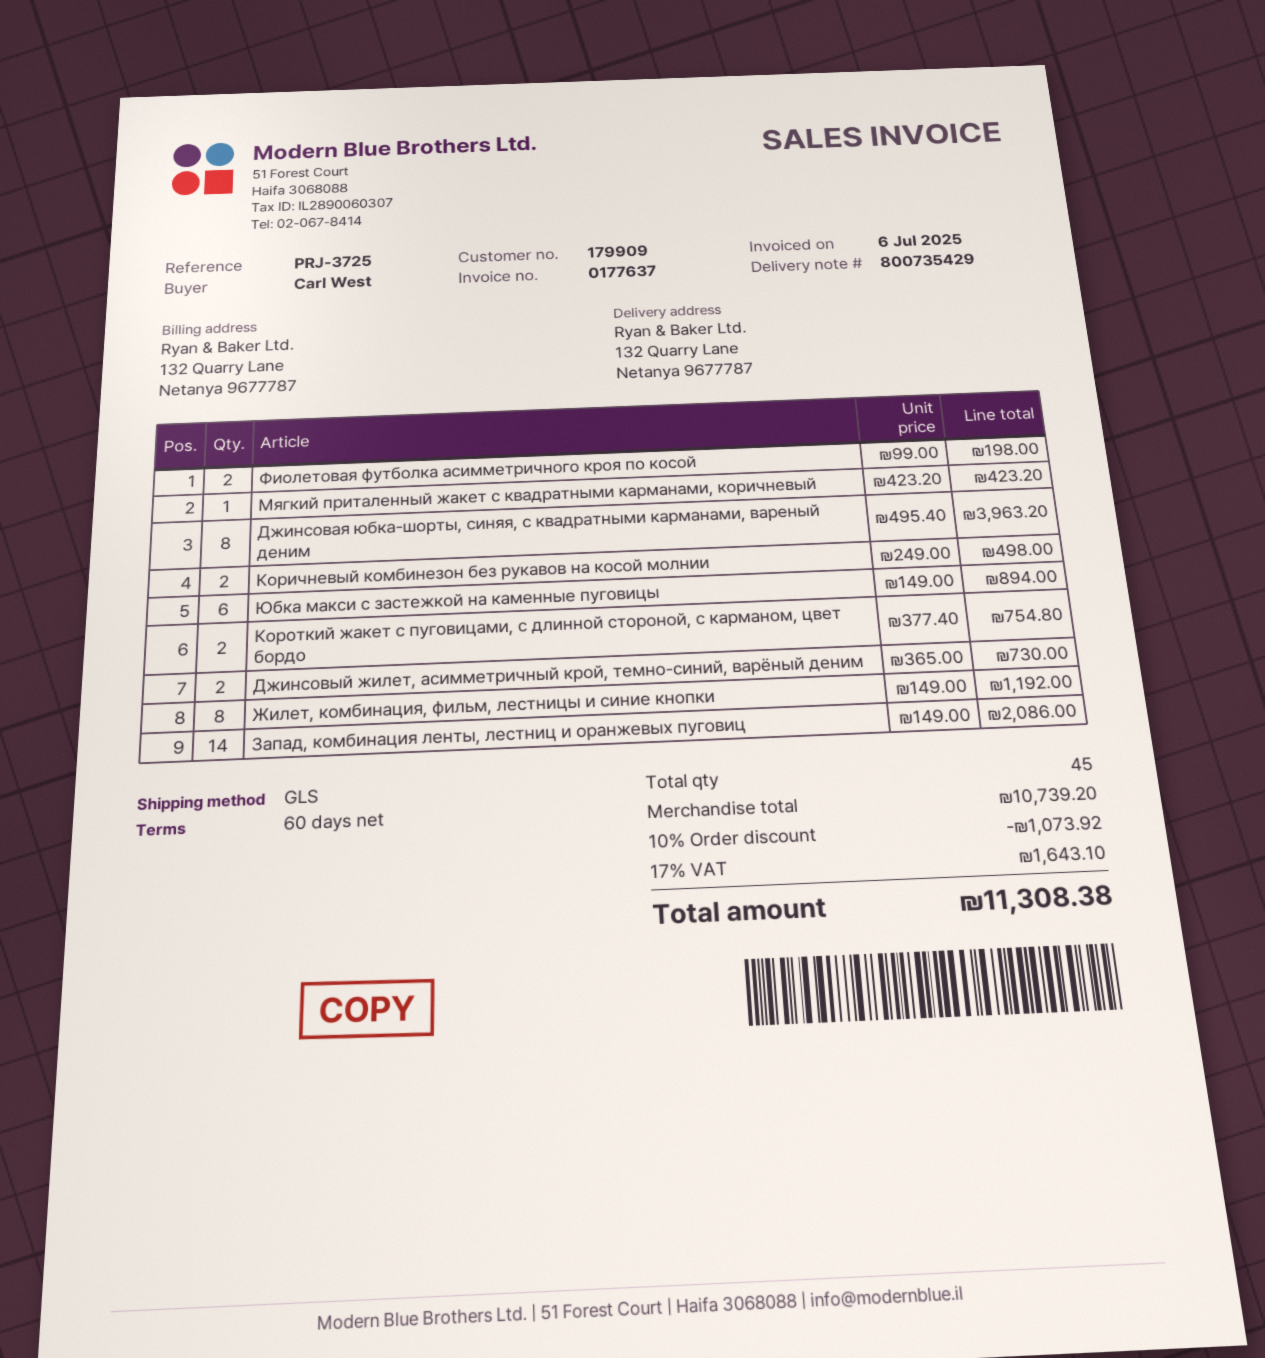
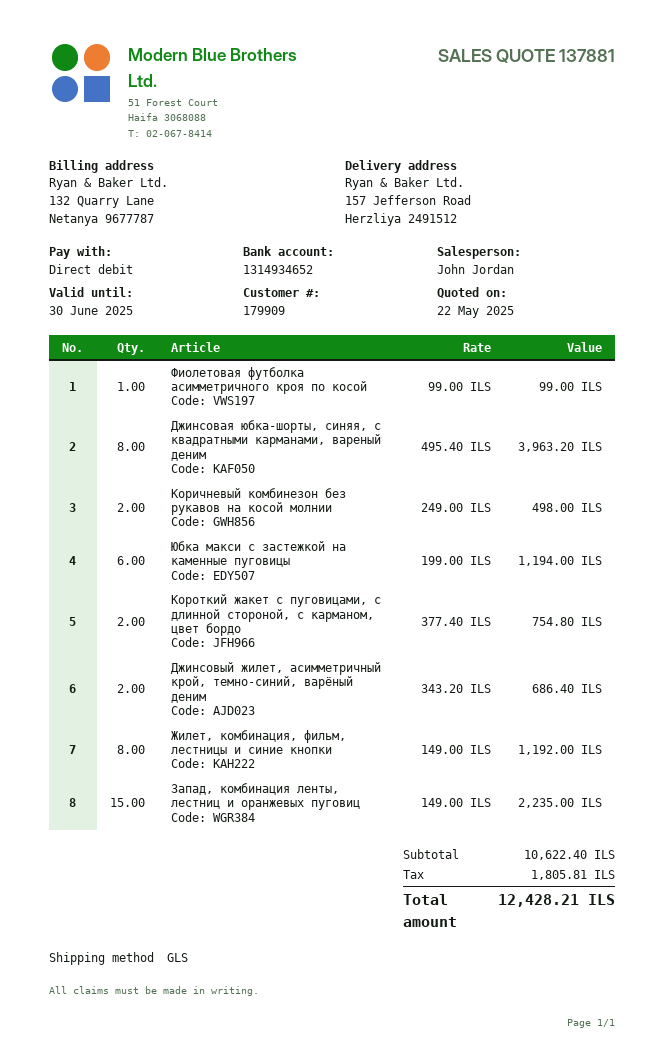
ship to: 132 Quarry Lane, Netanya 9677787 -> 157 Jefferson Road, Herzliya 2491512
Фиолетовая футболка асимметричного кроя по косой: 2 x 99.00 = 198.00 -> 1 x 99.00 = 99.00
Мягкий приталенный жакет с квадратными карманами, коричневый: 1 x 423.20 = 423.20 -> none
Юбка макси с застежкой на каменные пуговицы: 6 x 149.00 = 894.00 -> 6 x 199.00 = 1194.00
Джинсовый жилет, асимметричный крой, темно-синий, варёный деним: 2 x 365.00 = 730.00 -> 2 x 343.20 = 686.40
Запад, комбинация ленты, лестниц и оранжевых пуговиц: 14 x 149.00 = 2086.00 -> 15 x 149.00 = 2235.00
subtotal: 10739.20 -> 10622.40
discount: 10% = 1073.92 -> none
tax: 1643.10 -> 1805.81
total: 11308.38 -> 12428.21

